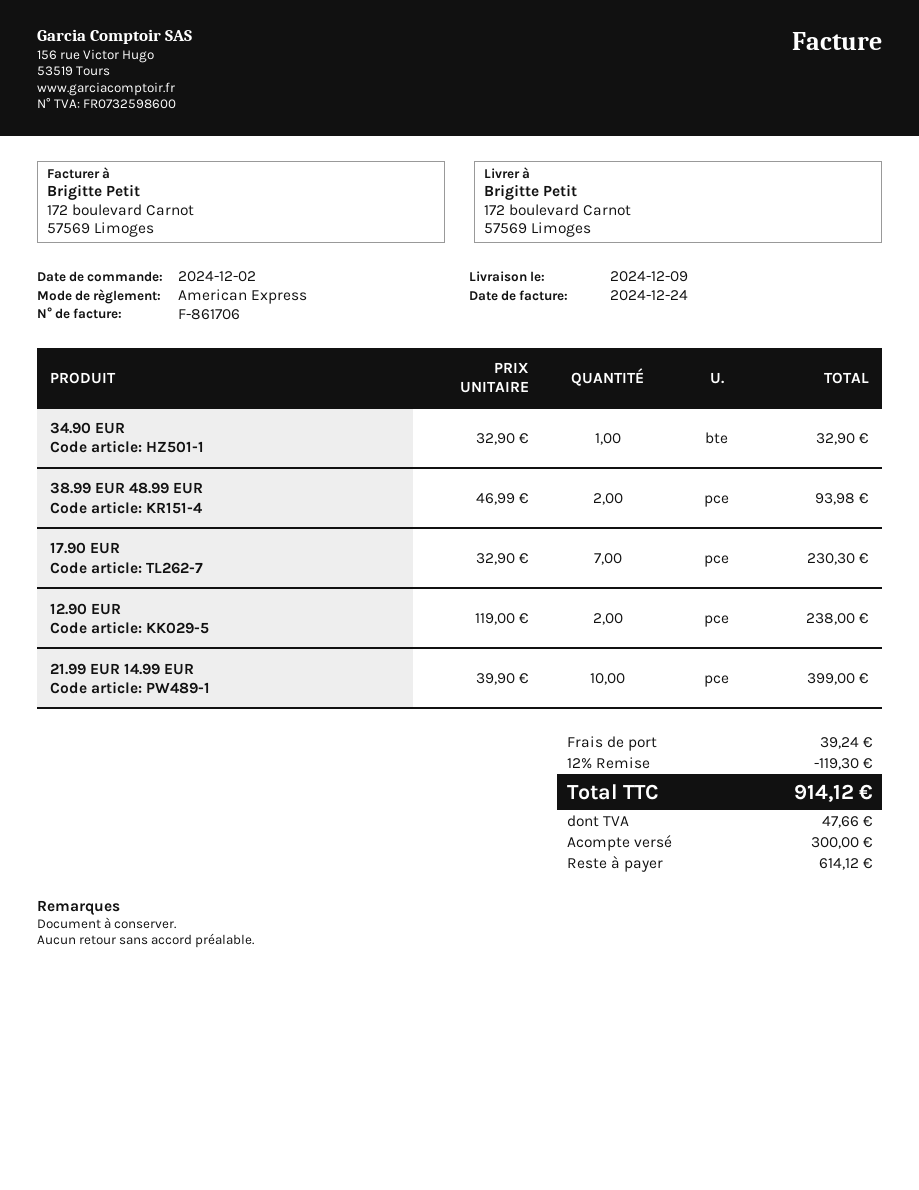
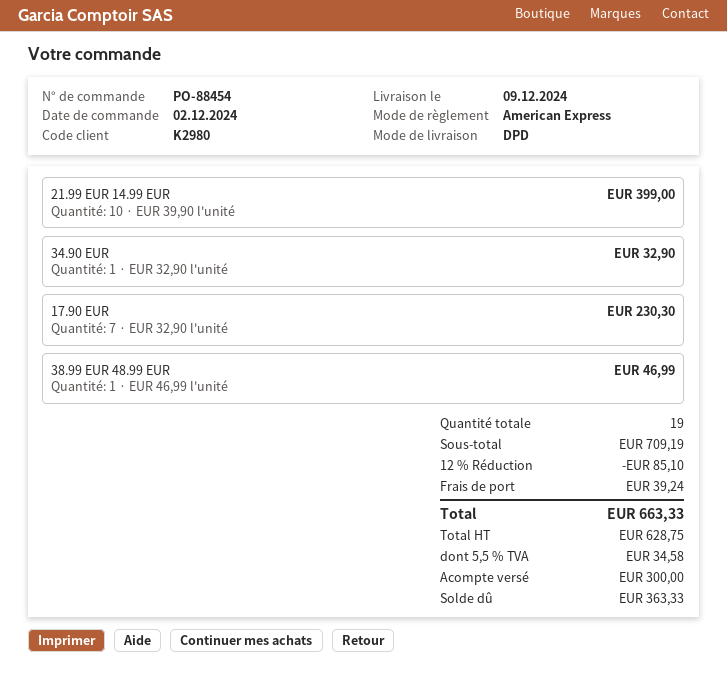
38.99 EUR 48.99 EUR: 2 x 46.99 = 93.98 -> 1 x 46.99 = 46.99
12.90 EUR: 2 x 119.00 = 238.00 -> none
discount: 12% = 119.30 -> 12% = 85.10
tax: 47.66 -> 34.58
total: 914.12 -> 663.33
balance: 614.12 -> 363.33

